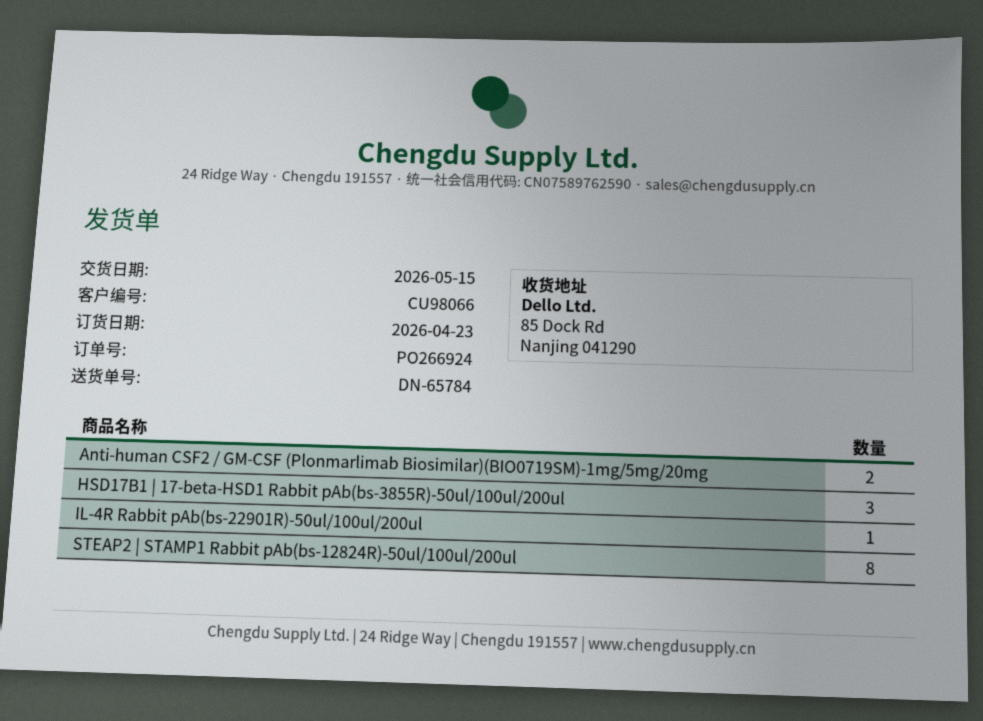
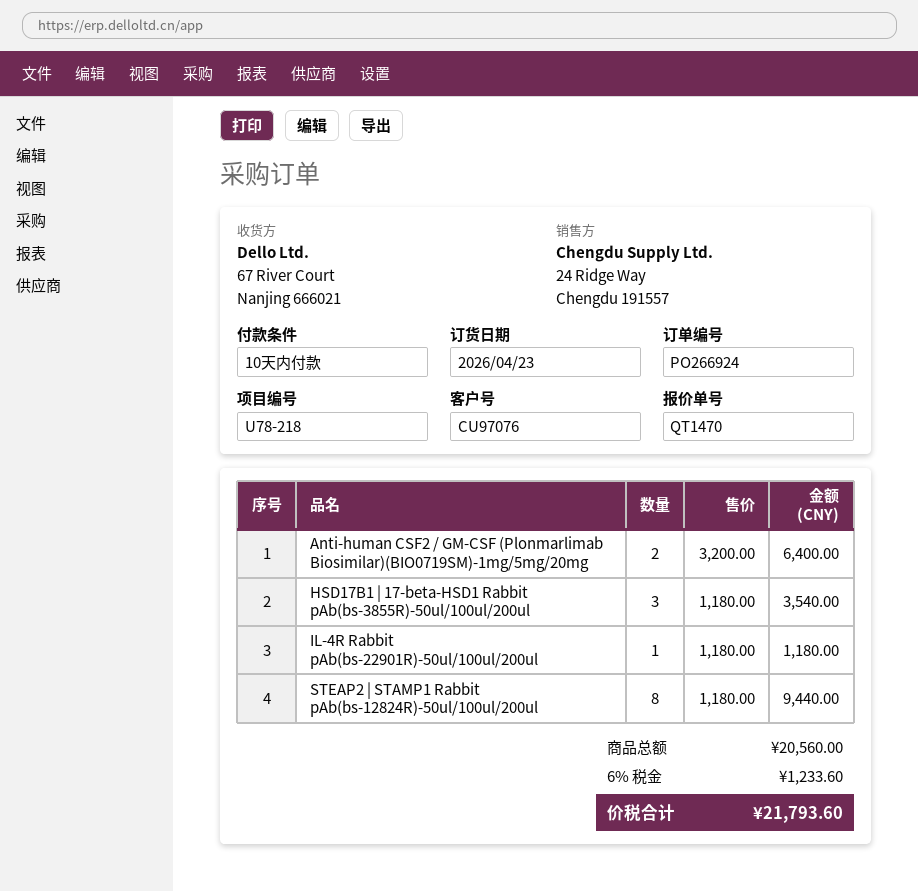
customer number: CU98066 -> CU97076
ship to: 85 Dock Rd, Nanjing 041290 -> 67 River Court, Nanjing 666021

